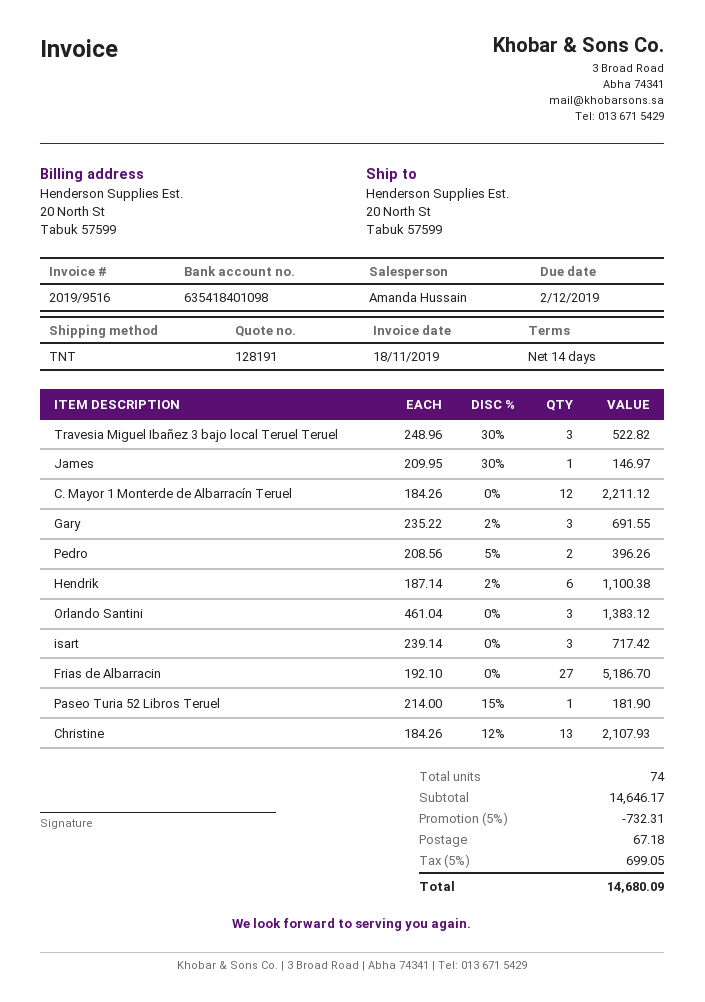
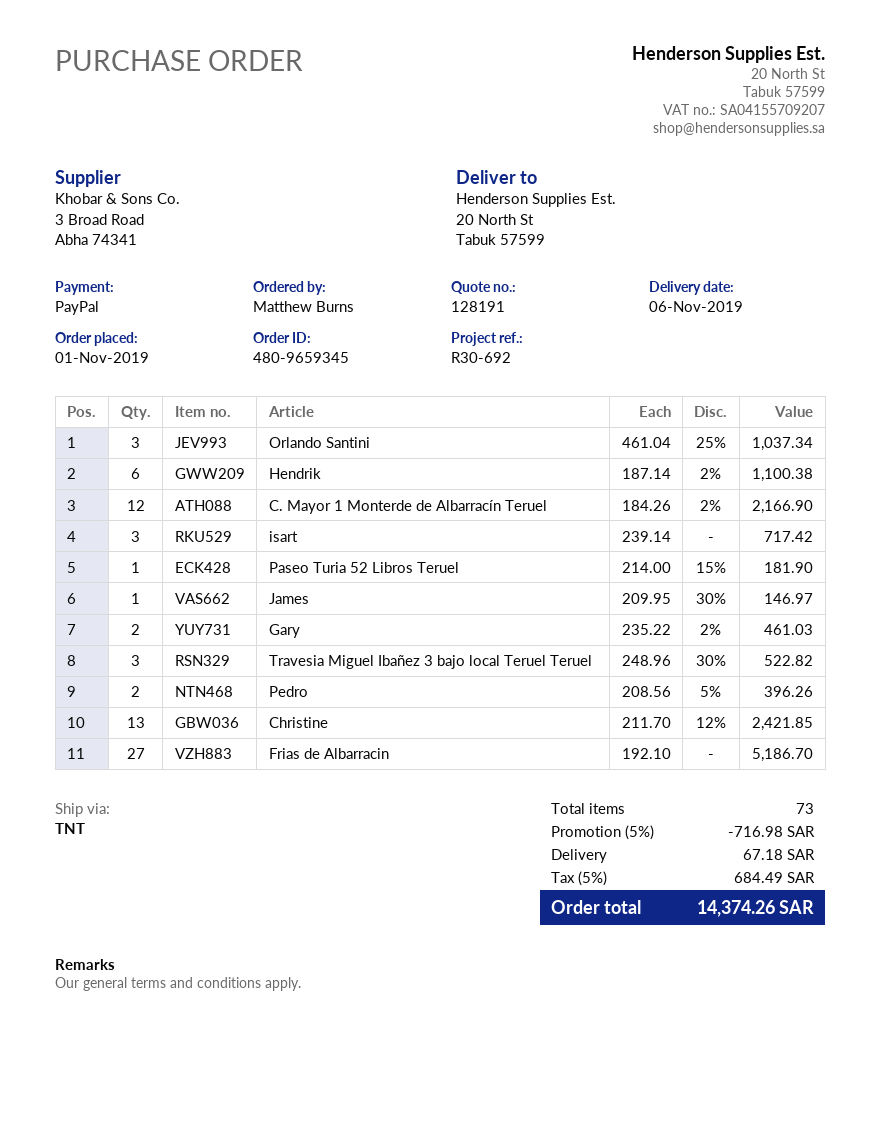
C. Mayor 1 Monterde de Albarracín Teruel: 12 x 184.26 = 2211.12 -> 12 x 184.26 - 2% = 2166.90
Gary: 3 x 235.22 - 2% = 691.55 -> 2 x 235.22 - 2% = 461.03
Orlando Santini: 3 x 461.04 = 1383.12 -> 3 x 461.04 - 25% = 1037.34
Christine: 13 x 184.26 - 12% = 2107.93 -> 13 x 211.70 - 12% = 2421.85
total quantity: 74 -> 73
discount: 5% = 732.31 -> 5% = 716.98
tax: 5% = 699.05 -> 5% = 684.49
total: 14680.09 -> 14374.26

